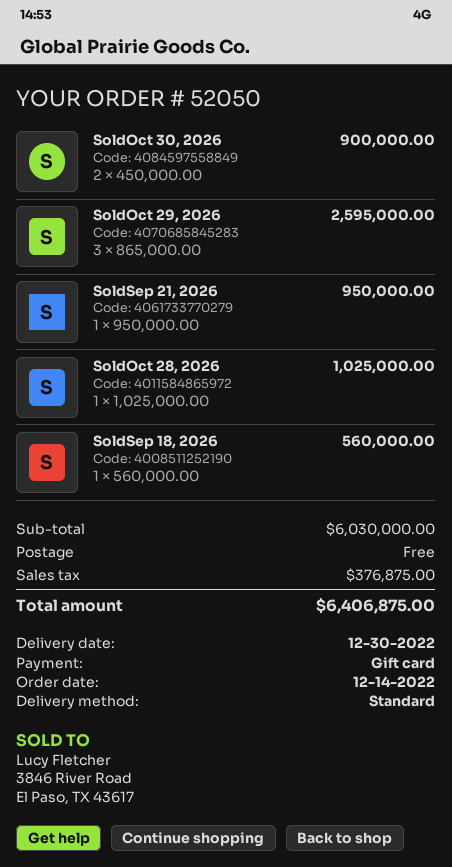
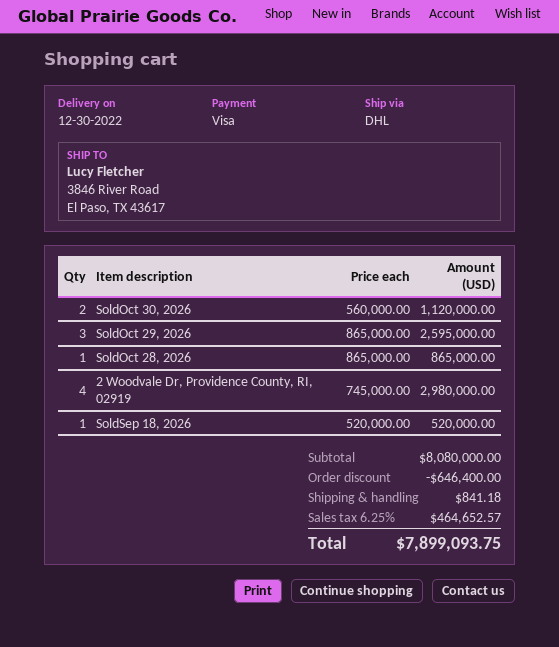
payment method: gift card -> Visa
shipping method: standard -> DHL
SoldOct 30, 2026: 2 x 450000.00 = 900000.00 -> 2 x 560000.00 = 1120000.00
SoldSep 21, 2026: 1 x 950000.00 = 950000.00 -> none
SoldOct 28, 2026: 1 x 1025000.00 = 1025000.00 -> 1 x 865000.00 = 865000.00
SoldSep 18, 2026: 1 x 560000.00 = 560000.00 -> 1 x 520000.00 = 520000.00
2 Woodvale Dr, Providence County, RI, 02919: none -> 4 x 745000.00 = 2980000.00
subtotal: 6030000.00 -> 8080000.00
discount: none -> 646400.00
shipping: 0.00 -> 841.18
tax: 376875.00 -> 464652.57
total: 6406875.00 -> 7899093.75

